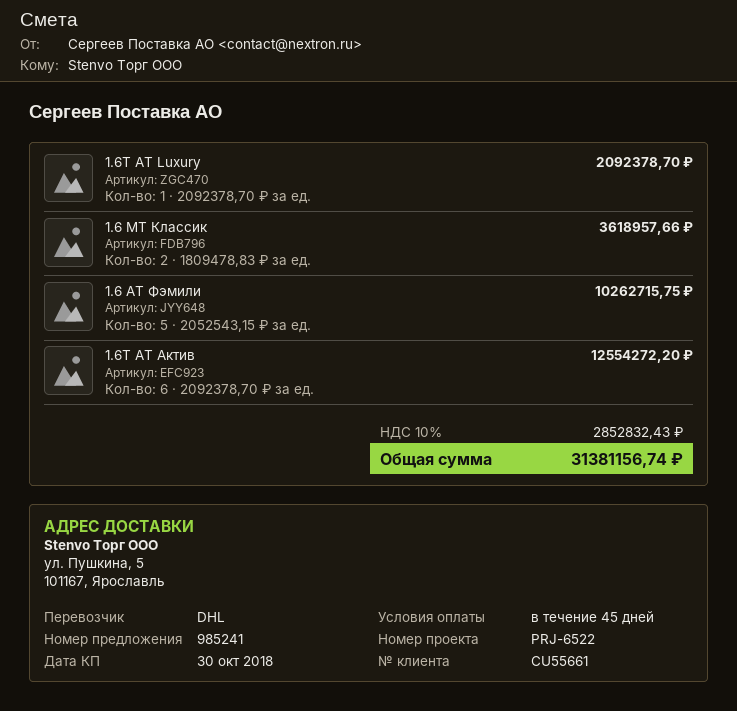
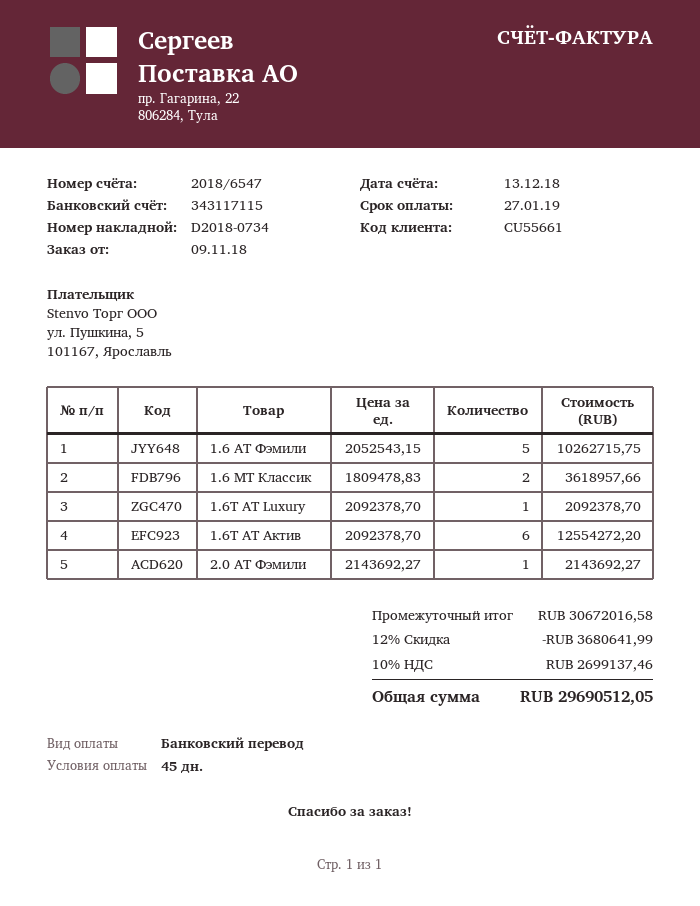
2.0 AT Фэмили: none -> 1 x 2143692.27 = 2143692.27
discount: none -> 12% = 3680641.99
tax: 10% = 2852832.43 -> 10% = 2699137.46
total: 31381156.74 -> 29690512.05

